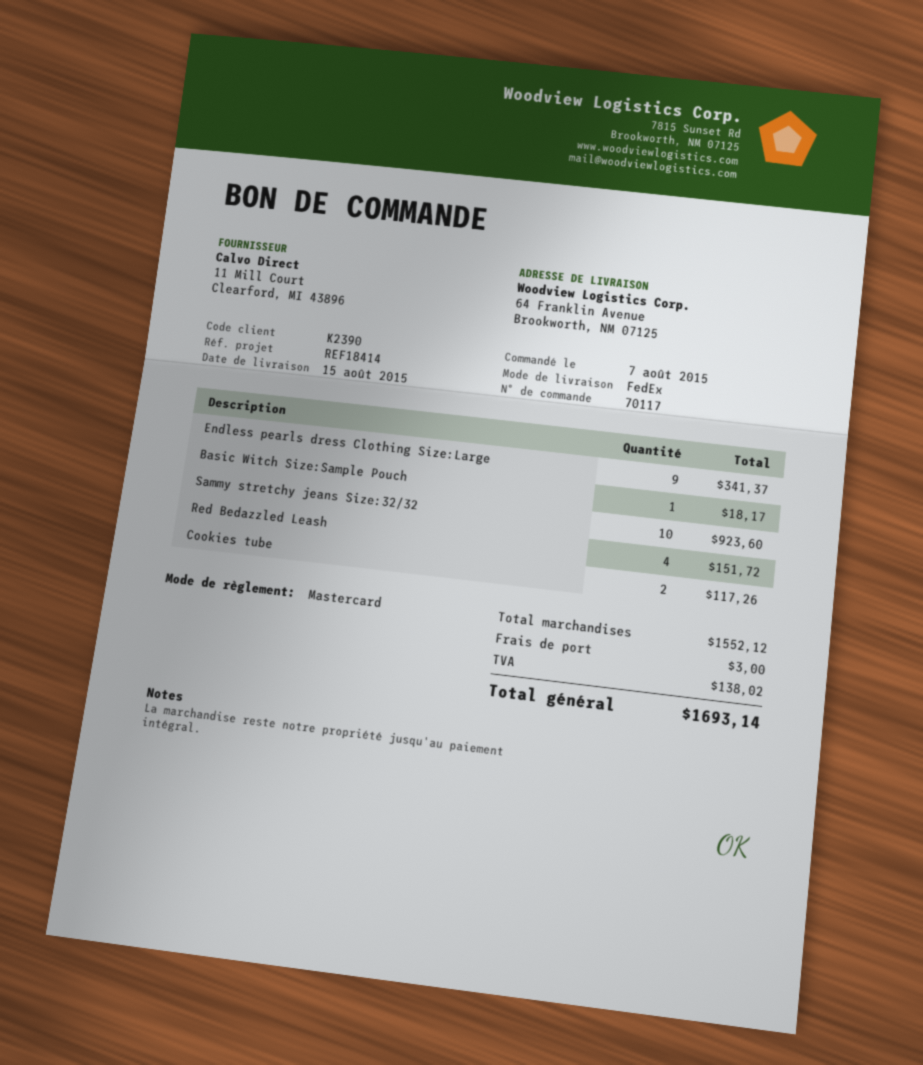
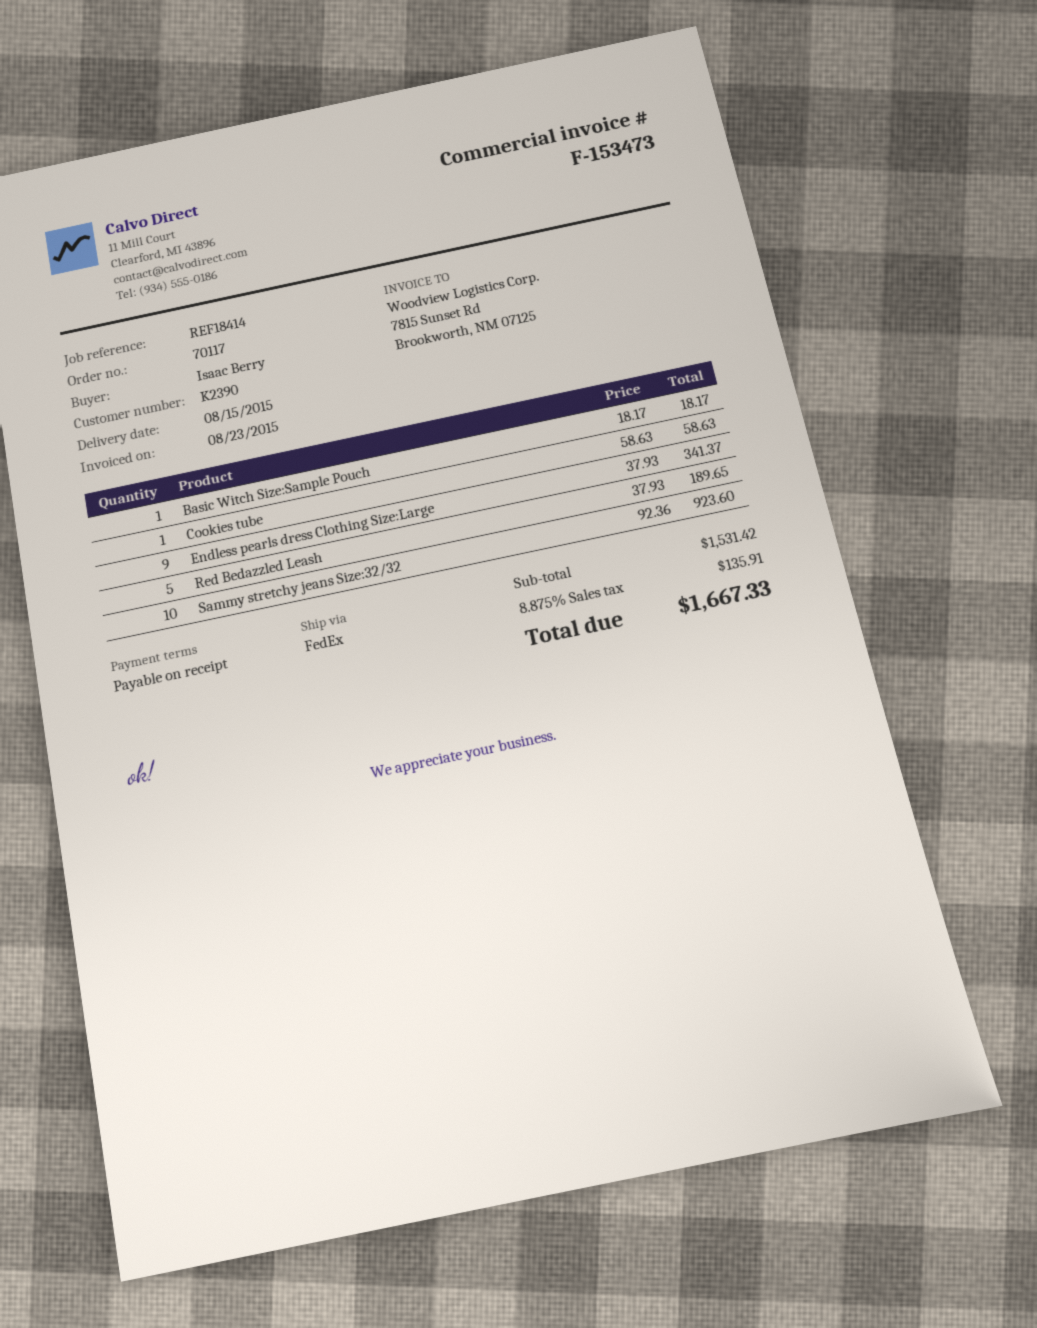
Red Bedazzled Leash: 4 for 151.72 -> 5 for 189.65
Cookies tube: 2 for 117.26 -> 1 for 58.63
subtotal: 1552.12 -> 1531.42
shipping: 3.00 -> none
tax: 138.02 -> 135.91
total: 1693.14 -> 1667.33

